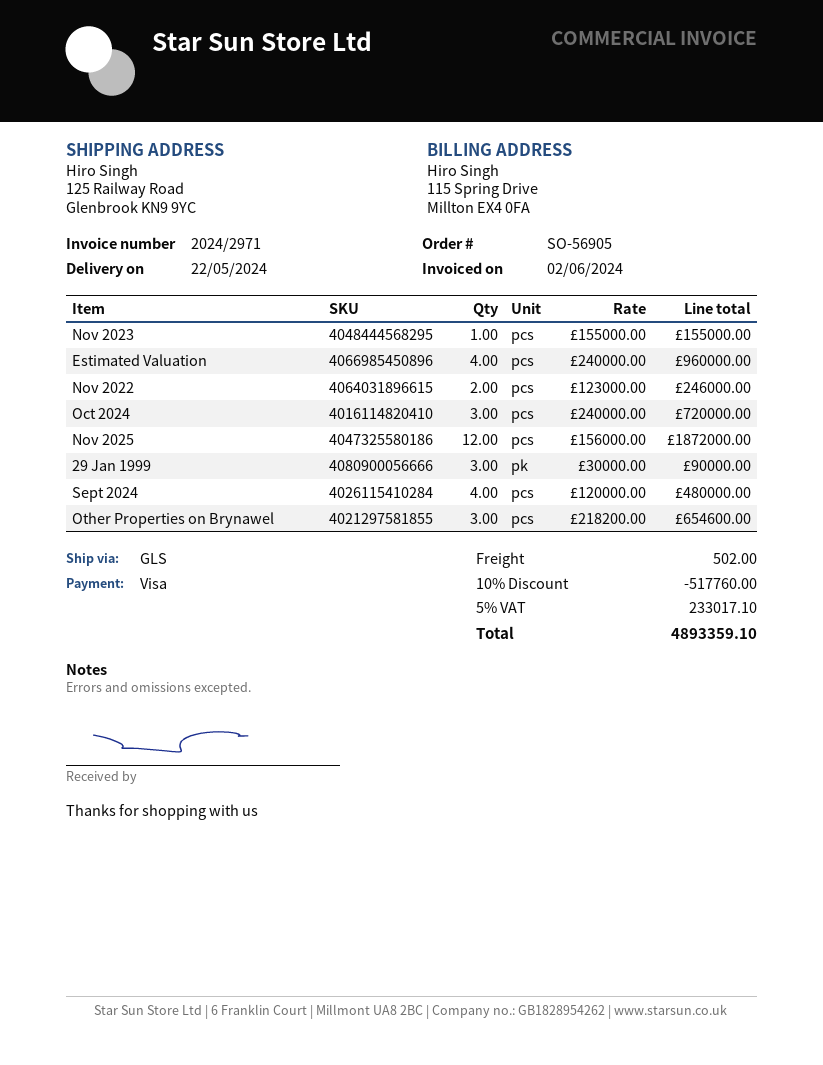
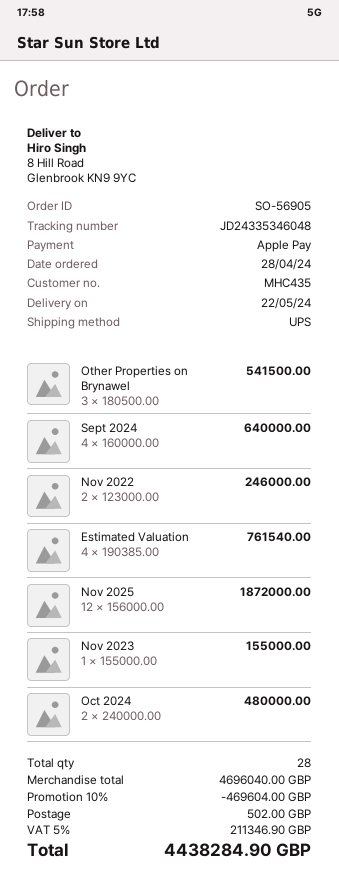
payment method: Visa -> Apple Pay
shipping method: GLS -> UPS
ship to: 125 Railway Road, Glenbrook KN9 9YC -> 8 Hill Road, Glenbrook KN9 9YC
Estimated Valuation: 4 x 240000.00 = 960000.00 -> 4 x 190385.00 = 761540.00
Oct 2024: 3 x 240000.00 = 720000.00 -> 2 x 240000.00 = 480000.00
29 Jan 1999: 3 x 30000.00 = 90000.00 -> none
Sept 2024: 4 x 120000.00 = 480000.00 -> 4 x 160000.00 = 640000.00
Other Properties on Brynawel: 3 x 218200.00 = 654600.00 -> 3 x 180500.00 = 541500.00
discount: 10% = 517760.00 -> 10% = 469604.00
tax: 5% = 233017.10 -> 5% = 211346.90
total: 4893359.10 -> 4438284.90

